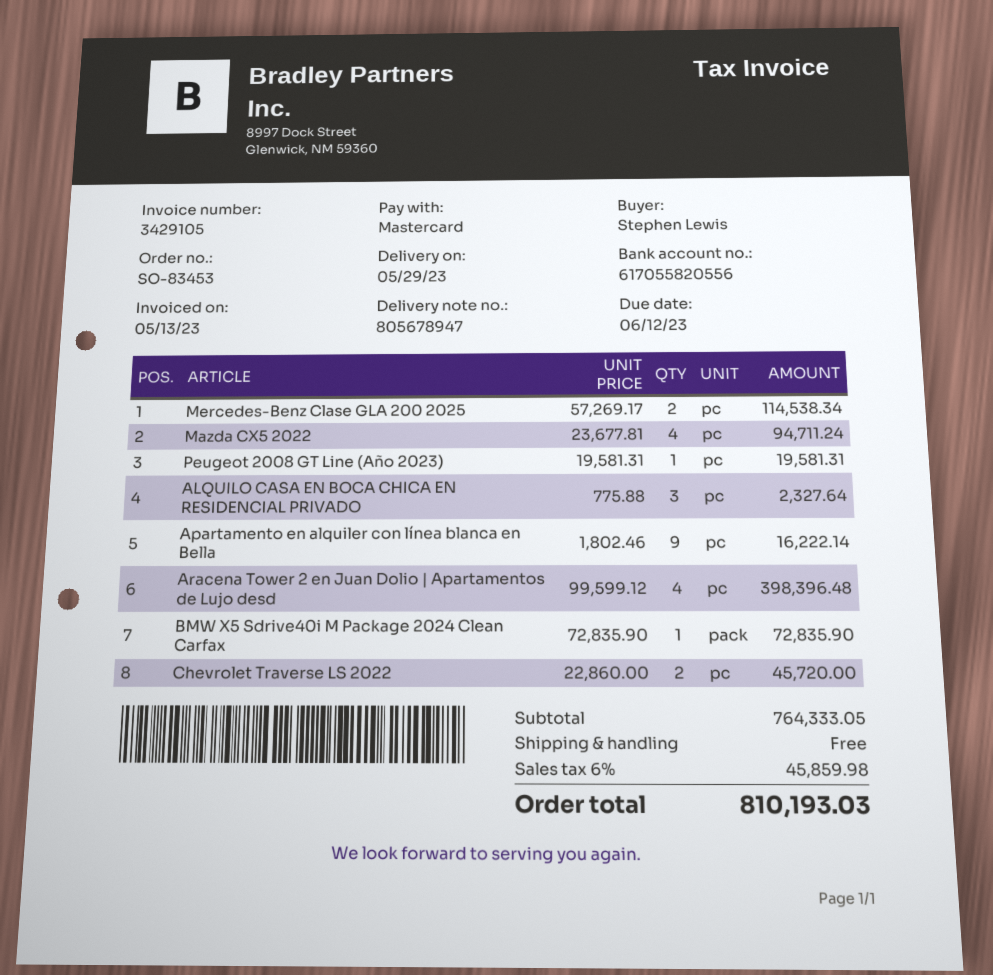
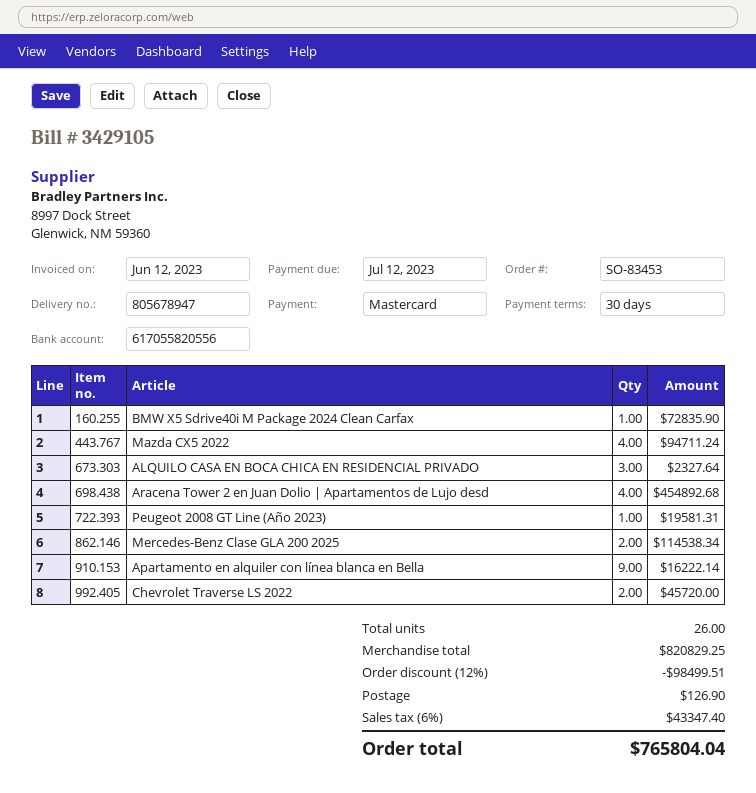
invoice date: 2023-05-13 -> 2023-06-12
due date: 2023-06-12 -> 2023-07-12
Aracena Tower 2 en Juan Dolio | Apartamentos de Lujo desd: 4 for 398396.48 -> 4 for 454892.68
subtotal: 764333.05 -> 820829.25
discount: none -> 12% = 98499.51
shipping: 0.00 -> 126.90
tax: 6% = 45859.98 -> 6% = 43347.40
total: 810193.03 -> 765804.04

